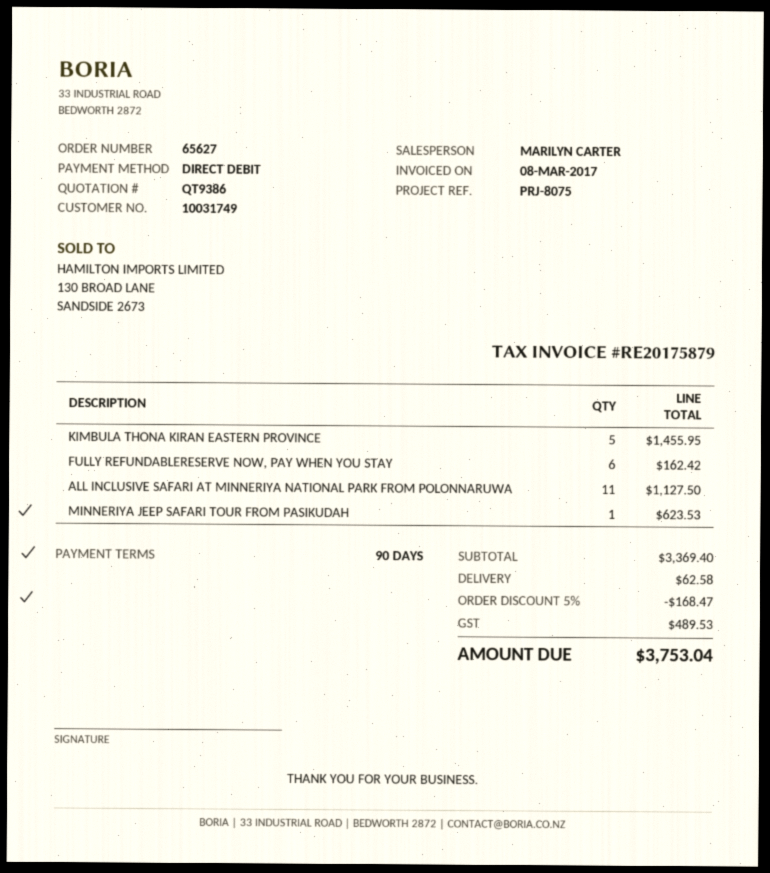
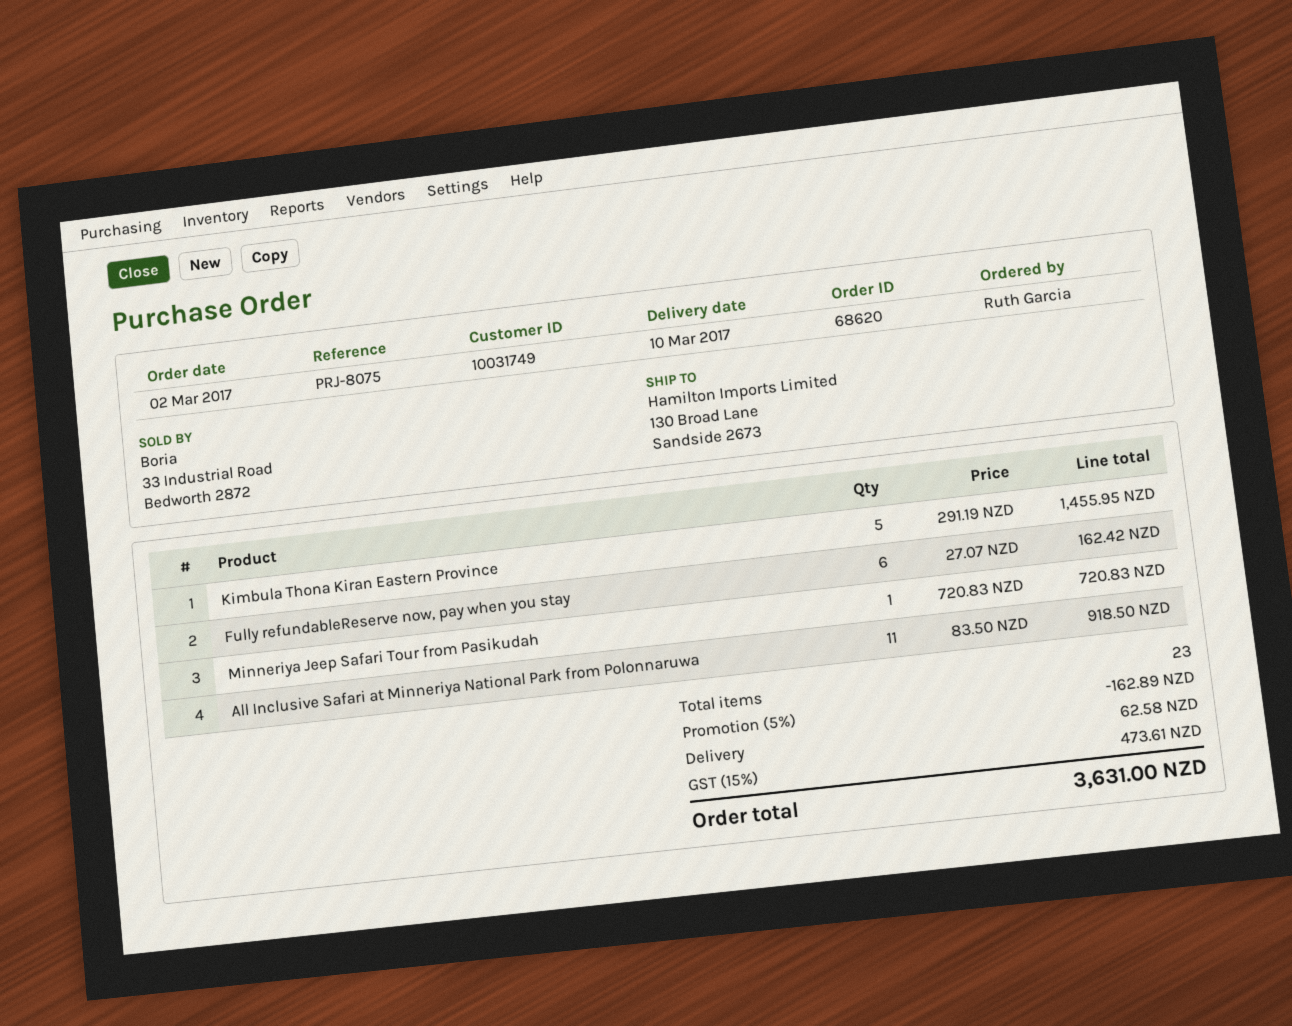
order number: 65627 -> 68620
ALL INCLUSIVE SAFARI AT MINNERIYA NATIONAL PARK FROM POLONNARUWA: 11 for 1127.50 -> 11 for 918.50
MINNERIYA JEEP SAFARI TOUR FROM PASIKUDAH: 1 for 623.53 -> 1 for 720.83
discount: 5% = 168.47 -> 5% = 162.89
tax: 489.53 -> 473.61
total: 3753.04 -> 3631.00

